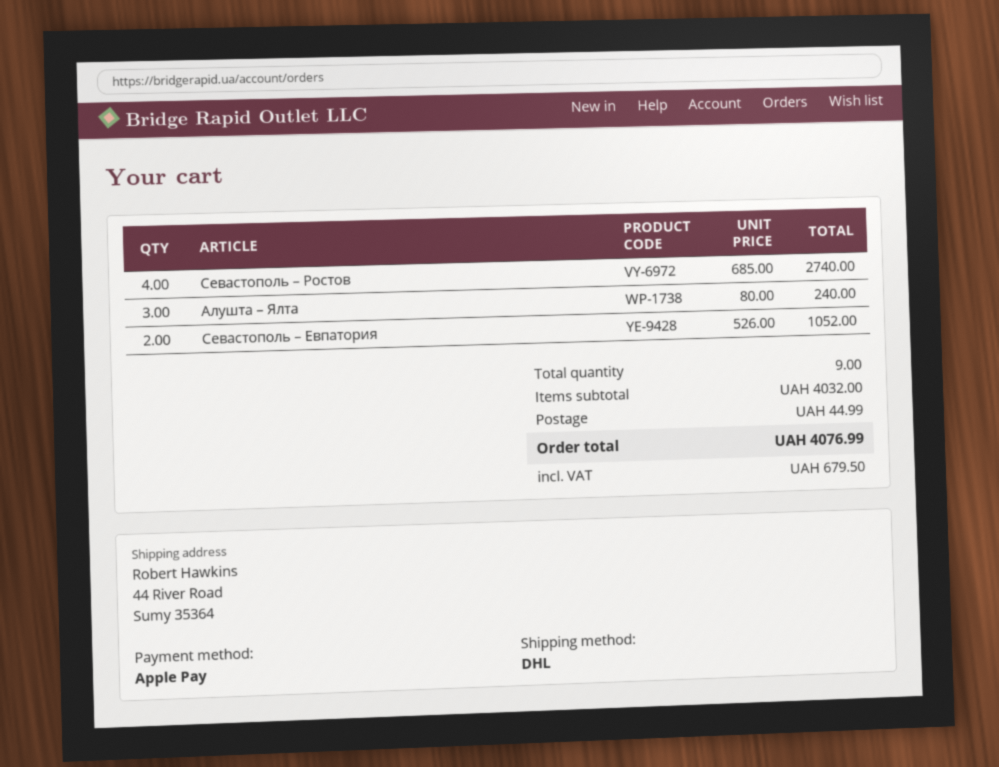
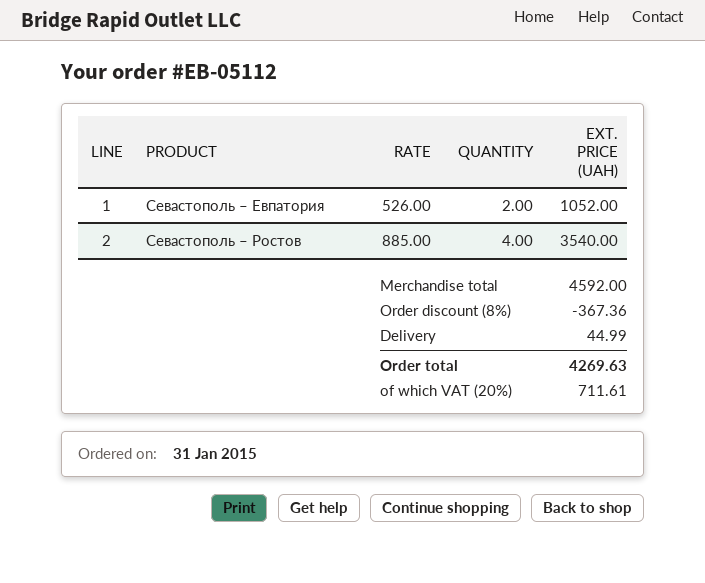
Севастополь – Ростов: 4 x 685.00 = 2740.00 -> 4 x 885.00 = 3540.00
Алушта – Ялта: 3 x 80.00 = 240.00 -> none
subtotal: 4032.00 -> 4592.00
discount: none -> 8% = 367.36
tax: 679.50 -> 711.61
total: 4076.99 -> 4269.63

